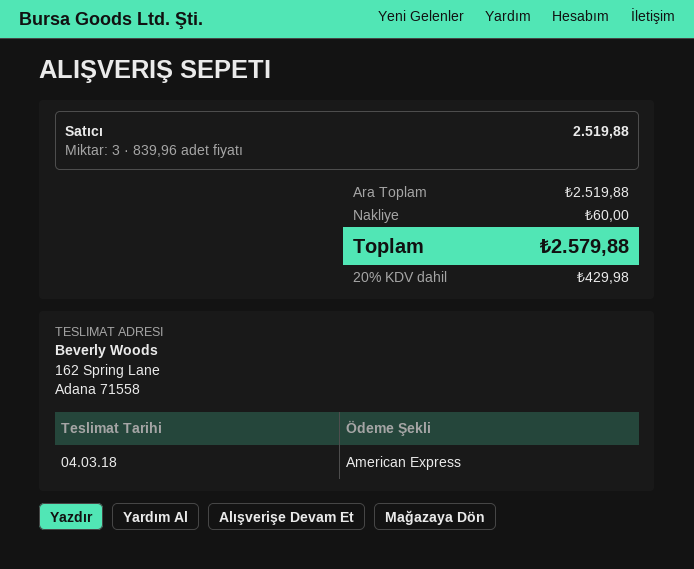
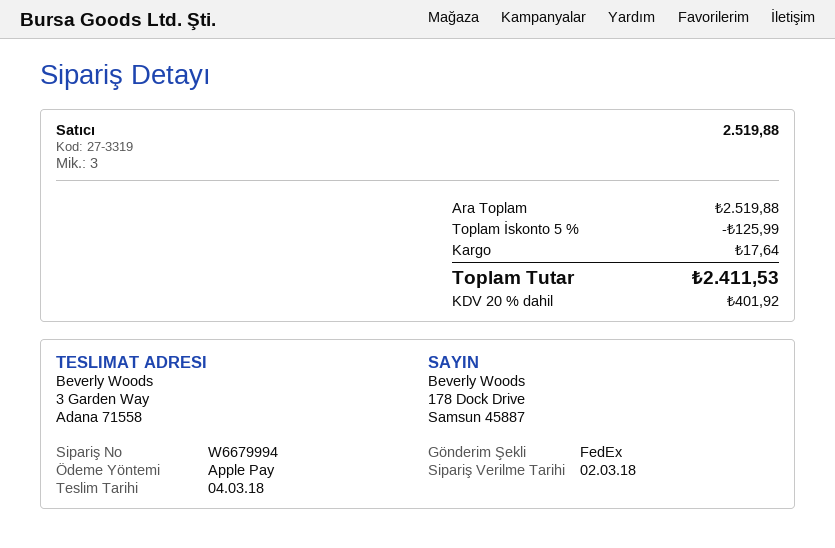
payment method: American Express -> Apple Pay
ship to: 162 Spring Lane, Adana 71558 -> 3 Garden Way, Adana 71558
discount: none -> 5% = 125.99
shipping: 60.00 -> 17.64
tax: 20% = 429.98 -> 20% = 401.92
total: 2579.88 -> 2411.53

